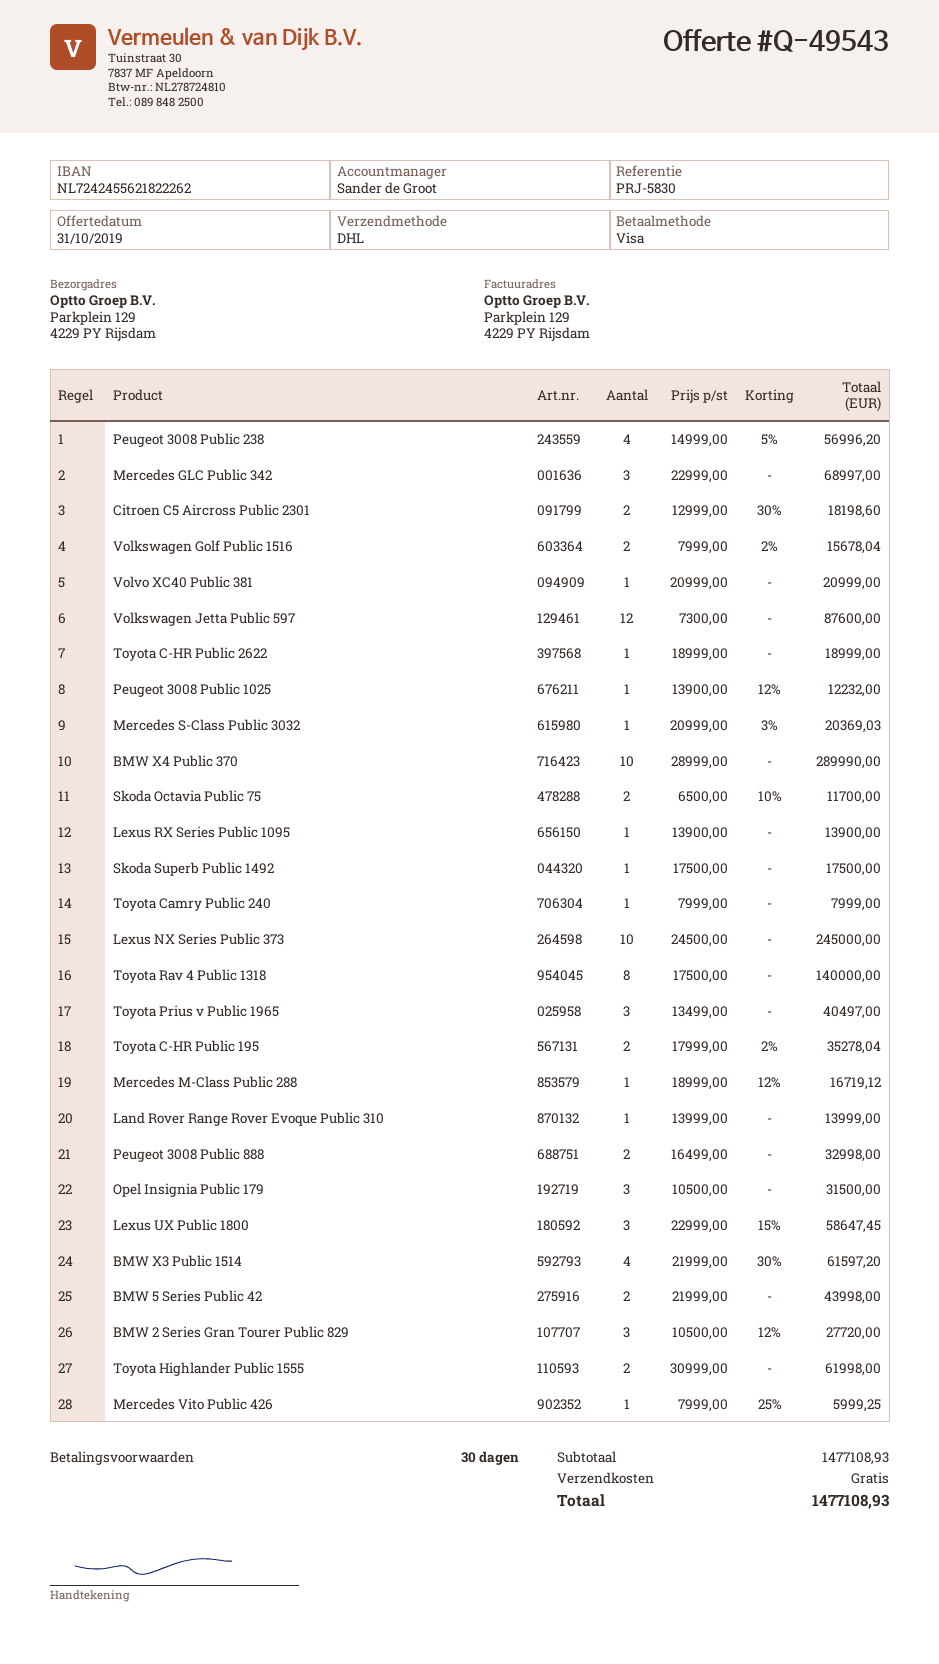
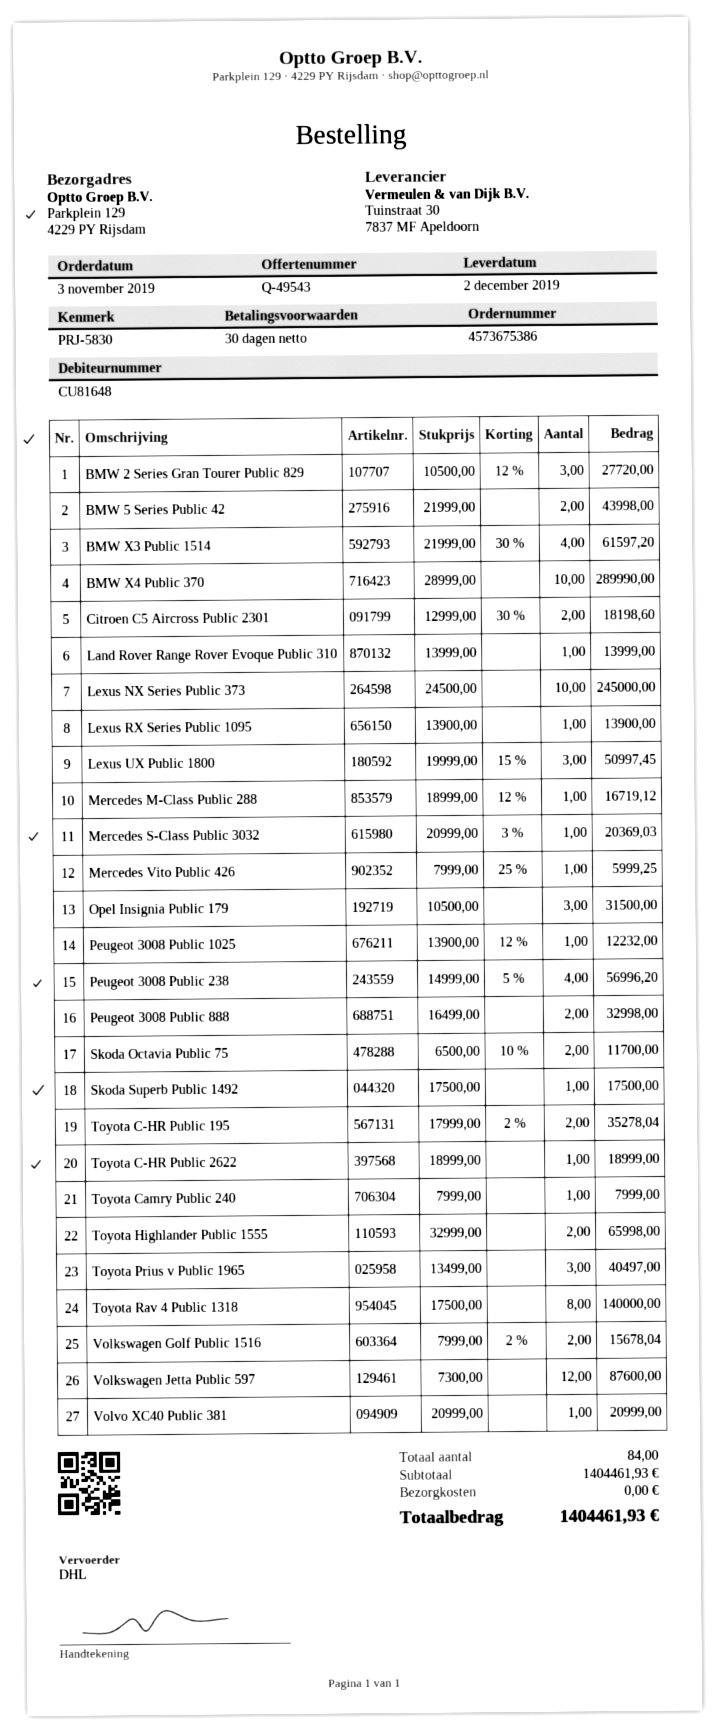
Mercedes GLC Public 342: 3 x 22999.00 = 68997.00 -> none
Lexus UX Public 1800: 3 x 22999.00 - 15% = 58647.45 -> 3 x 19999.00 - 15% = 50997.45
Toyota Highlander Public 1555: 2 x 30999.00 = 61998.00 -> 2 x 32999.00 = 65998.00
subtotal: 1477108.93 -> 1404461.93
total: 1477108.93 -> 1404461.93

